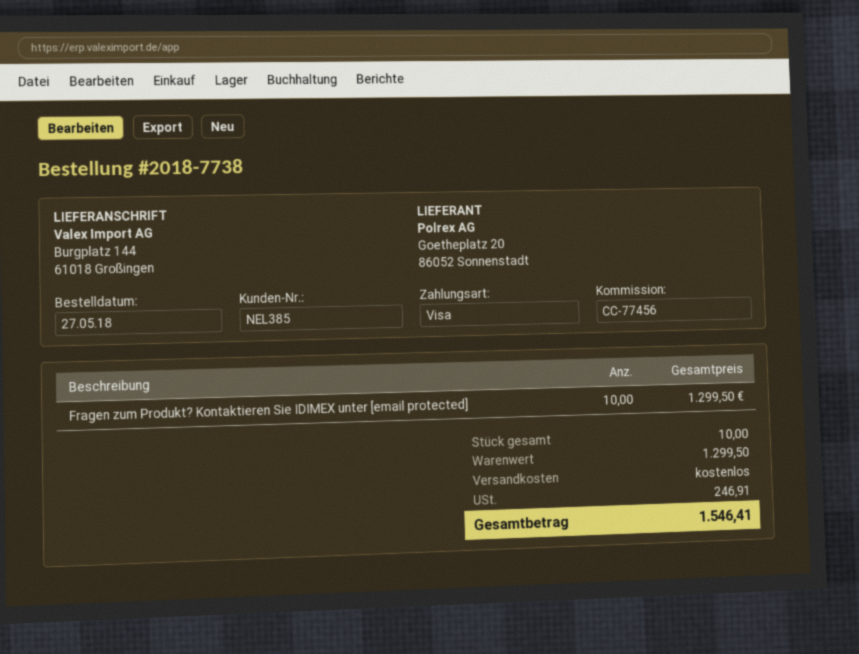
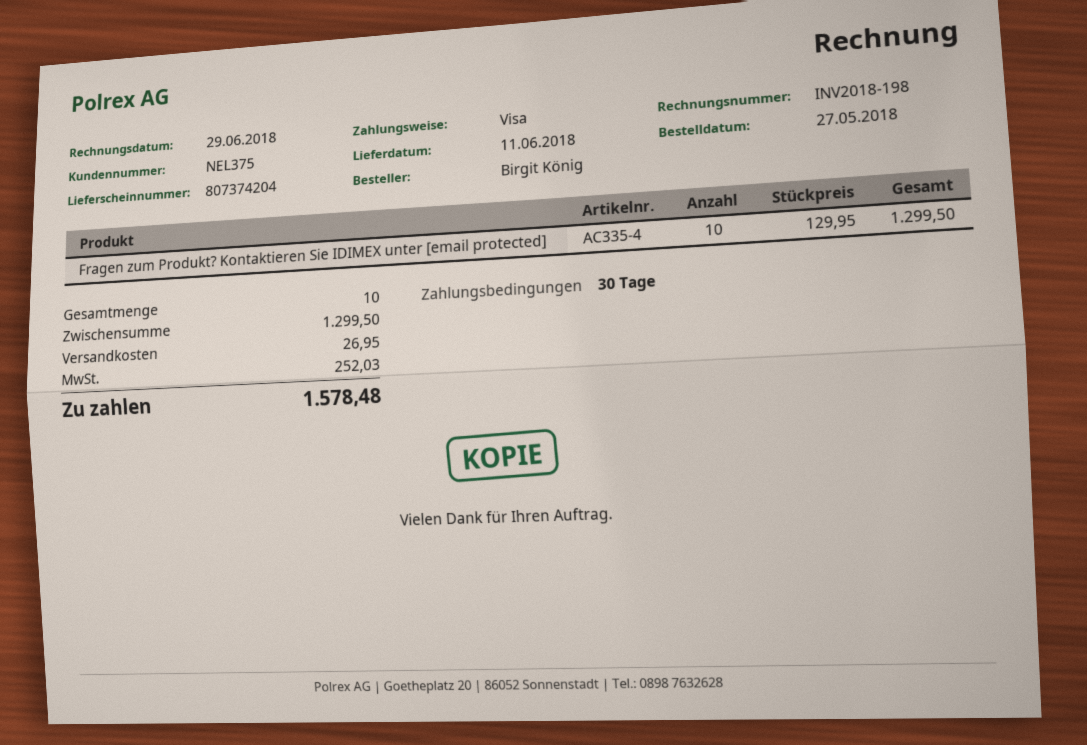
customer number: NEL385 -> NEL375
shipping: 0.00 -> 26.95
tax: 246.91 -> 252.03
total: 1546.41 -> 1578.48

